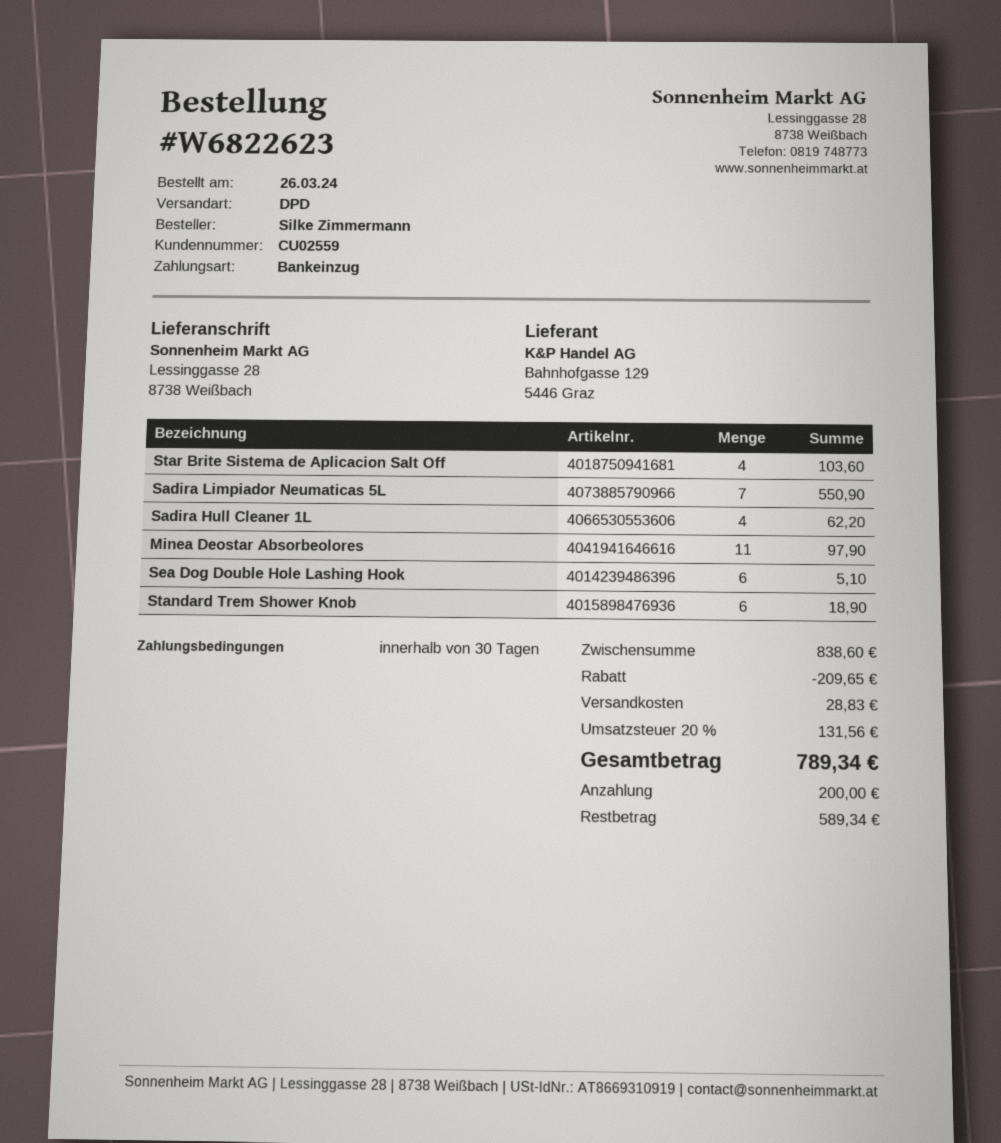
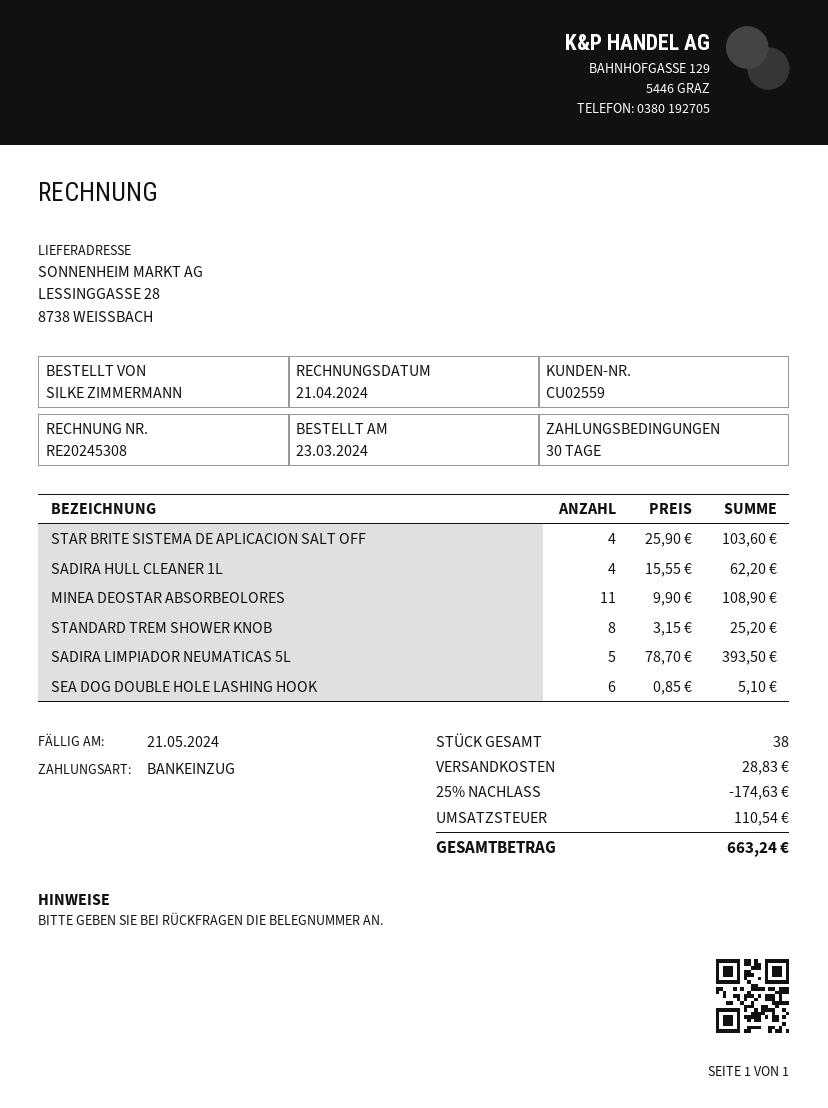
order date: 2024-03-26 -> 2024-03-23
Sadira Limpiador Neumaticas 5L: 7 for 550.90 -> 5 for 393.50
Minea Deostar Absorbeolores: 11 for 97.90 -> 11 for 108.90
Standard Trem Shower Knob: 6 for 18.90 -> 8 for 25.20
discount: 209.65 -> 174.63
tax: 131.56 -> 110.54
total: 789.34 -> 663.24

